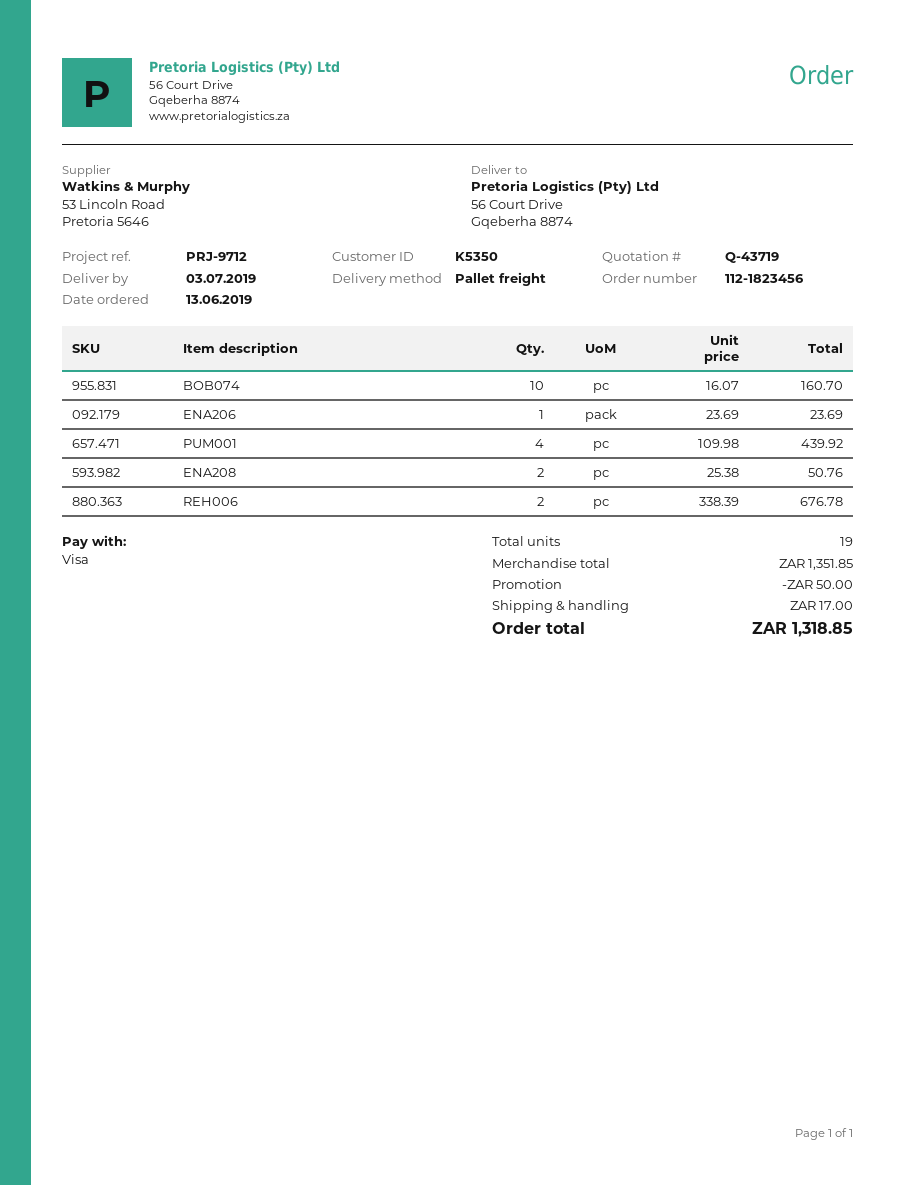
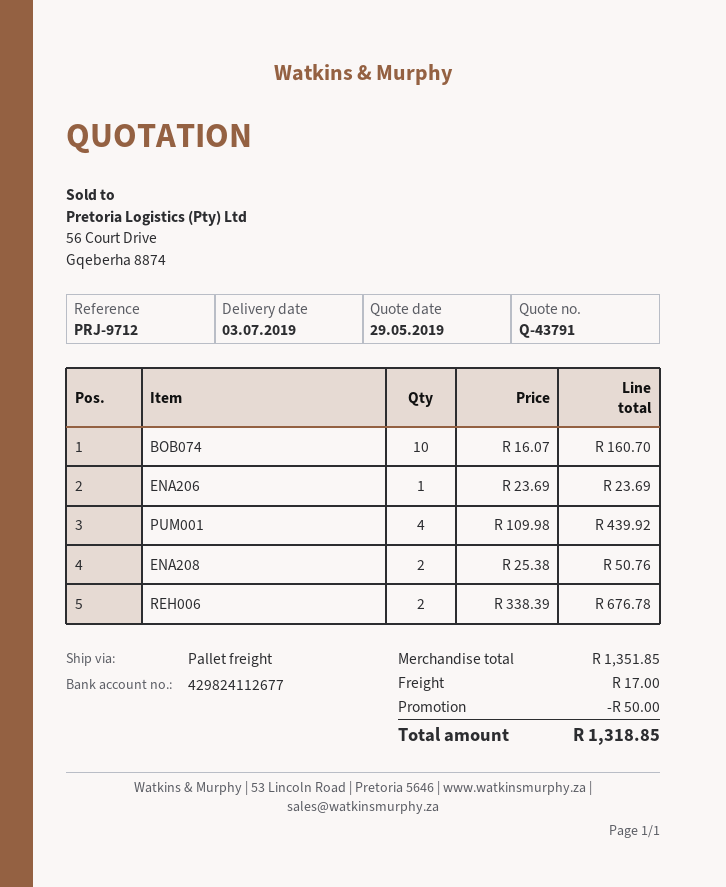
quote number: Q-43719 -> Q-43791

